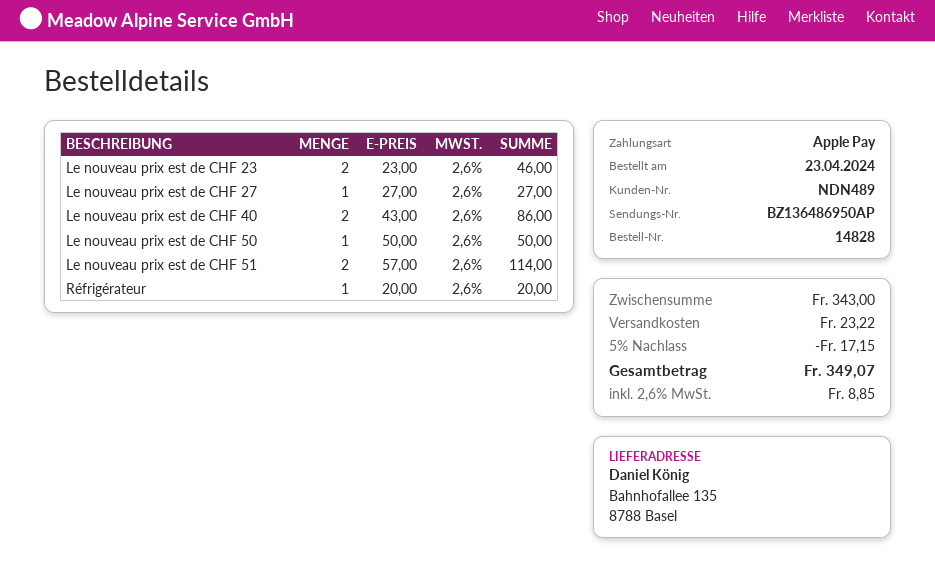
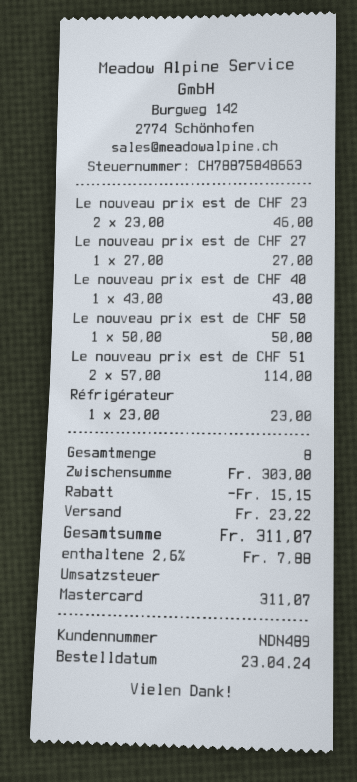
payment method: Apple Pay -> Mastercard
Le nouveau prix est de CHF 40: 2 x 43.00 = 86.00 -> 1 x 43.00 = 43.00
Réfrigérateur: 1 x 20.00 = 20.00 -> 1 x 23.00 = 23.00
subtotal: 343.00 -> 303.00
discount: 17.15 -> 15.15
tax: 2.6% = 8.85 -> 2.6% = 7.88
total: 349.07 -> 311.07

